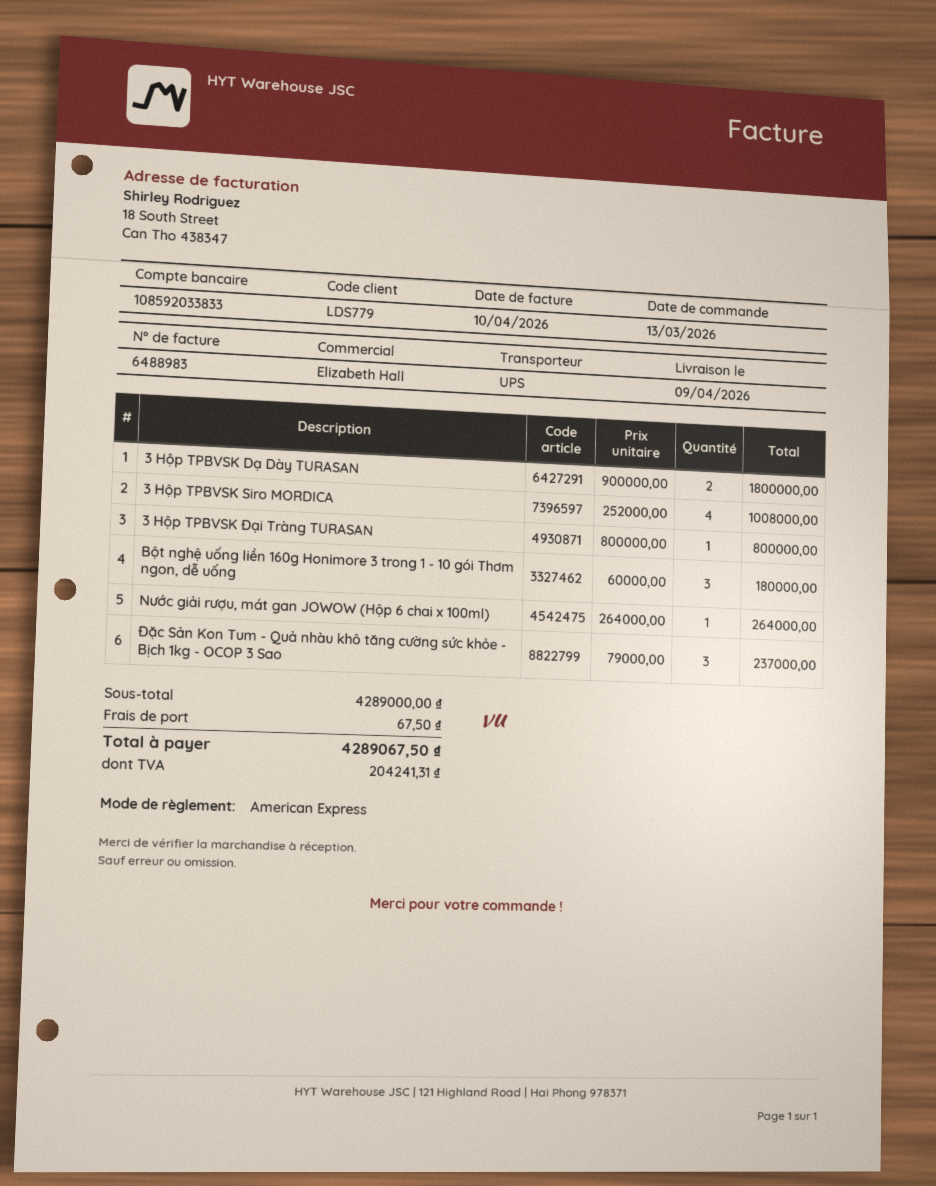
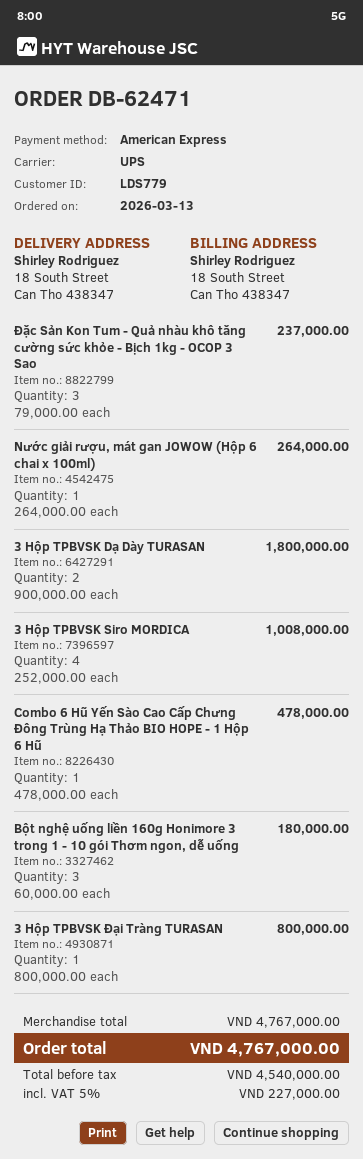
Combo 6 Hũ Yến Sào Cao Cấp Chưng Đông Trùng Hạ Thảo BIO HOPE - 1 Hộp 6 Hũ: none -> 1 x 478000.00 = 478000.00
subtotal: 4289000.00 -> 4767000.00
shipping: 67.50 -> none
tax: 204241.31 -> 227000.00
total: 4289067.50 -> 4767000.00

